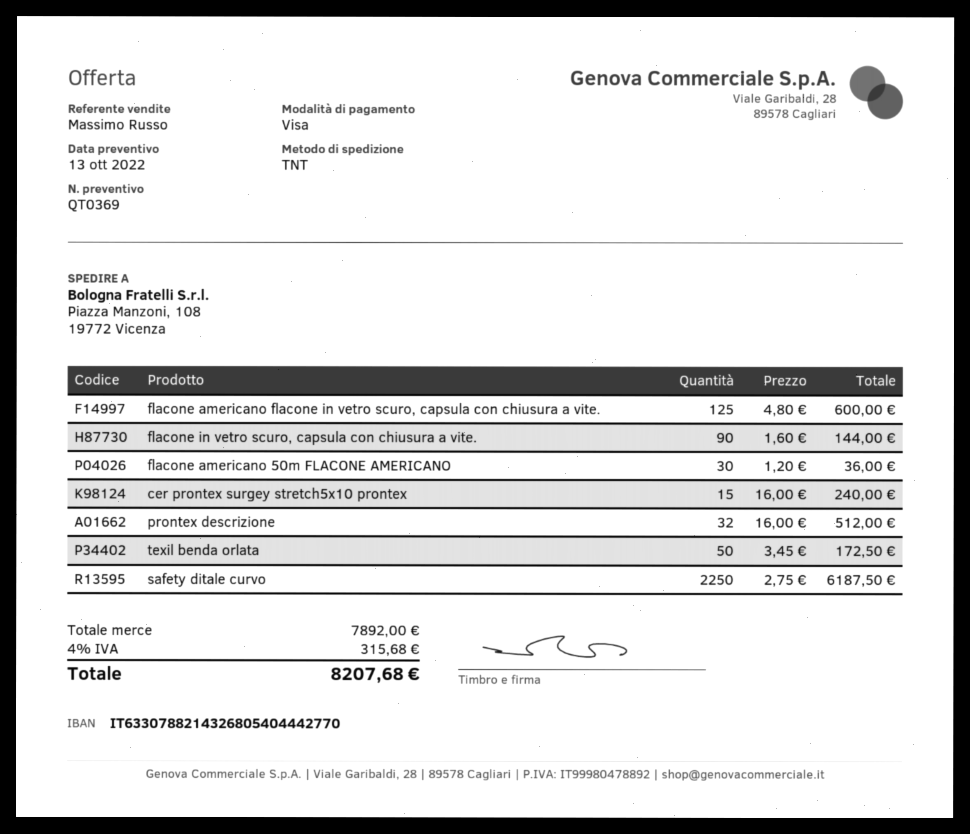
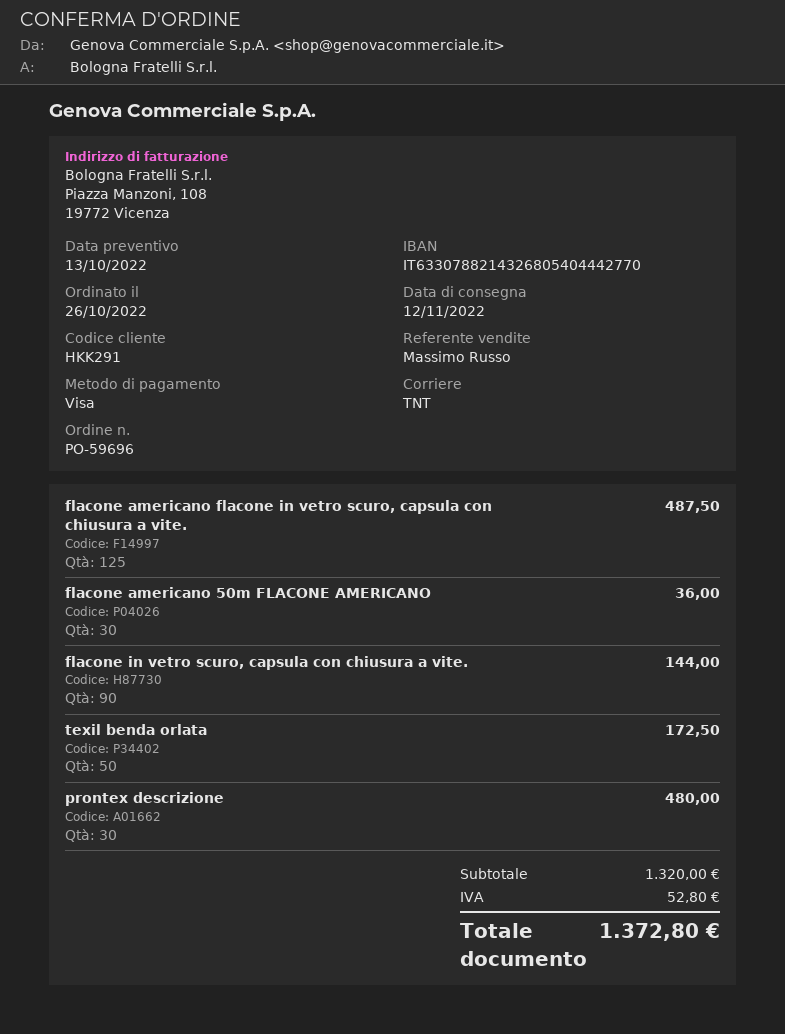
flacone americano flacone in vetro scuro, capsula con chiusura a vite.: 125 for 600.00 -> 125 for 487.50
cer prontex surgey stretch5x10 prontex: 15 for 240.00 -> none
prontex descrizione: 32 for 512.00 -> 30 for 480.00
safety ditale curvo: 2250 for 6187.50 -> none
subtotal: 7892.00 -> 1320.00
tax: 315.68 -> 52.80
total: 8207.68 -> 1372.80

